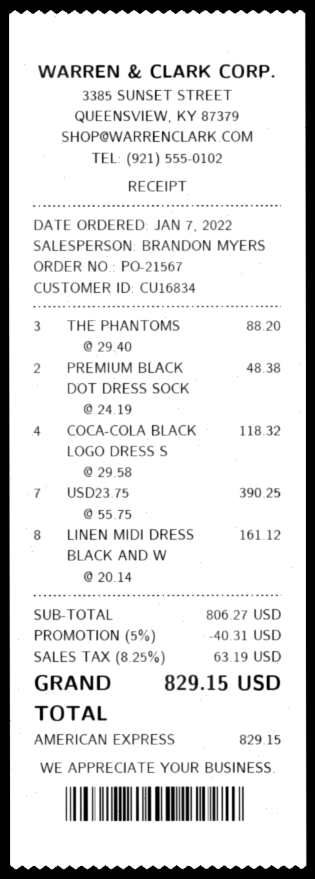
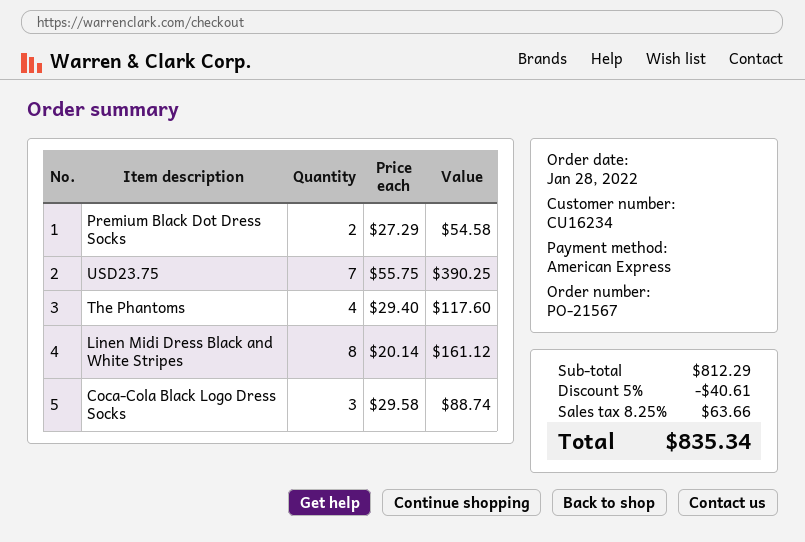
order date: 2022-01-07 -> 2022-01-28
customer number: CU16834 -> CU16234
THE PHANTOMS: 3 x 29.40 = 88.20 -> 4 x 29.40 = 117.60
PREMIUM BLACK DOT DRESS SOCK: 2 x 24.19 = 48.38 -> 2 x 27.29 = 54.58
COCA-COLA BLACK LOGO DRESS S: 4 x 29.58 = 118.32 -> 3 x 29.58 = 88.74
subtotal: 806.27 -> 812.29
discount: 5% = 40.31 -> 5% = 40.61
tax: 8.25% = 63.19 -> 8.25% = 63.66
total: 829.15 -> 835.34

